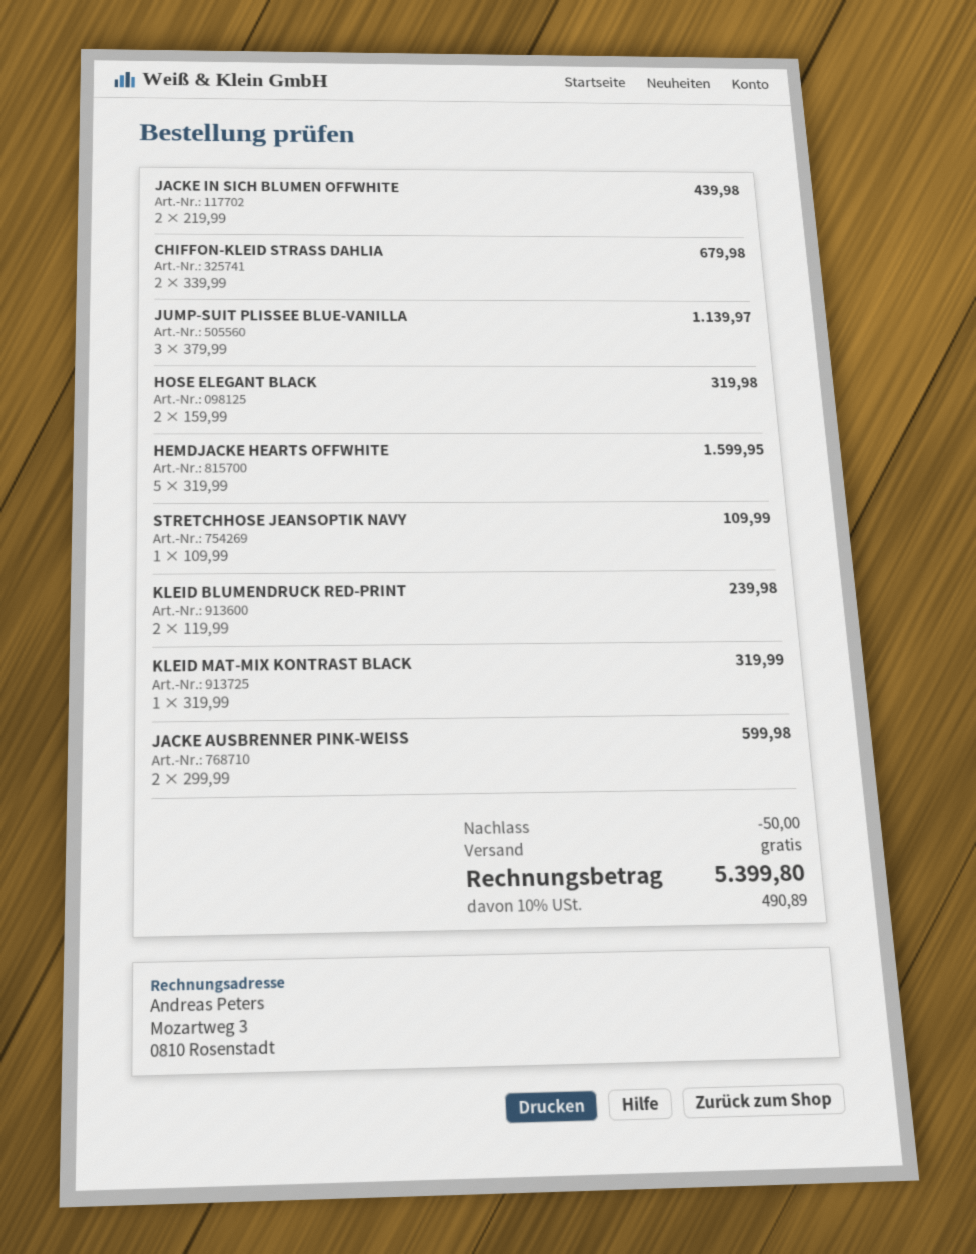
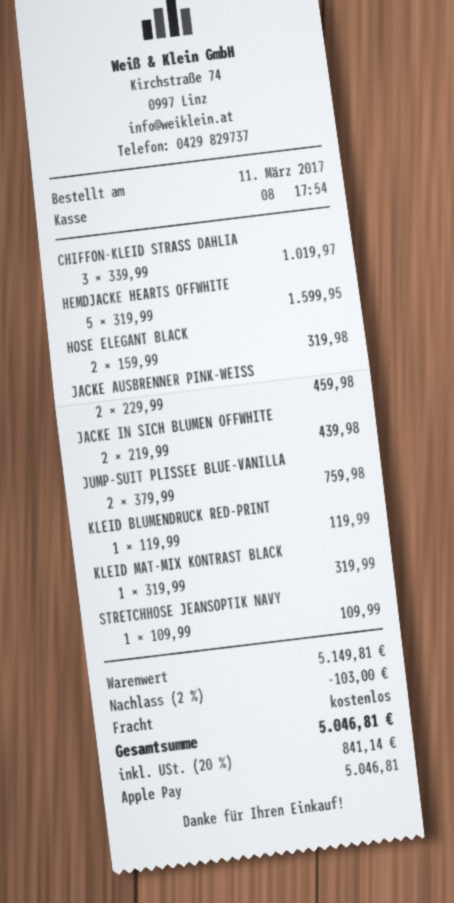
CHIFFON-KLEID STRASS DAHLIA: 2 x 339.99 = 679.98 -> 3 x 339.99 = 1019.97
JUMP-SUIT PLISSEE BLUE-VANILLA: 3 x 379.99 = 1139.97 -> 2 x 379.99 = 759.98
KLEID BLUMENDRUCK RED-PRINT: 2 x 119.99 = 239.98 -> 1 x 119.99 = 119.99
JACKE AUSBRENNER PINK-WEISS: 2 x 299.99 = 599.98 -> 2 x 229.99 = 459.98
discount: 50.00 -> 103.00
tax: 10% = 490.89 -> 20% = 841.14
total: 5399.80 -> 5046.81

